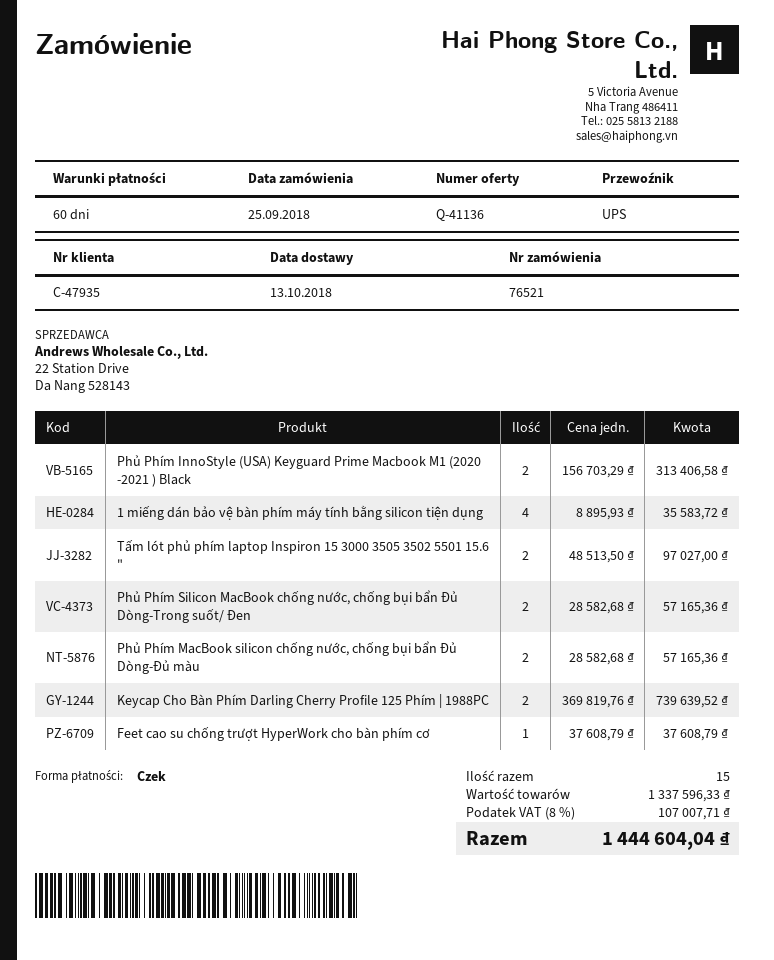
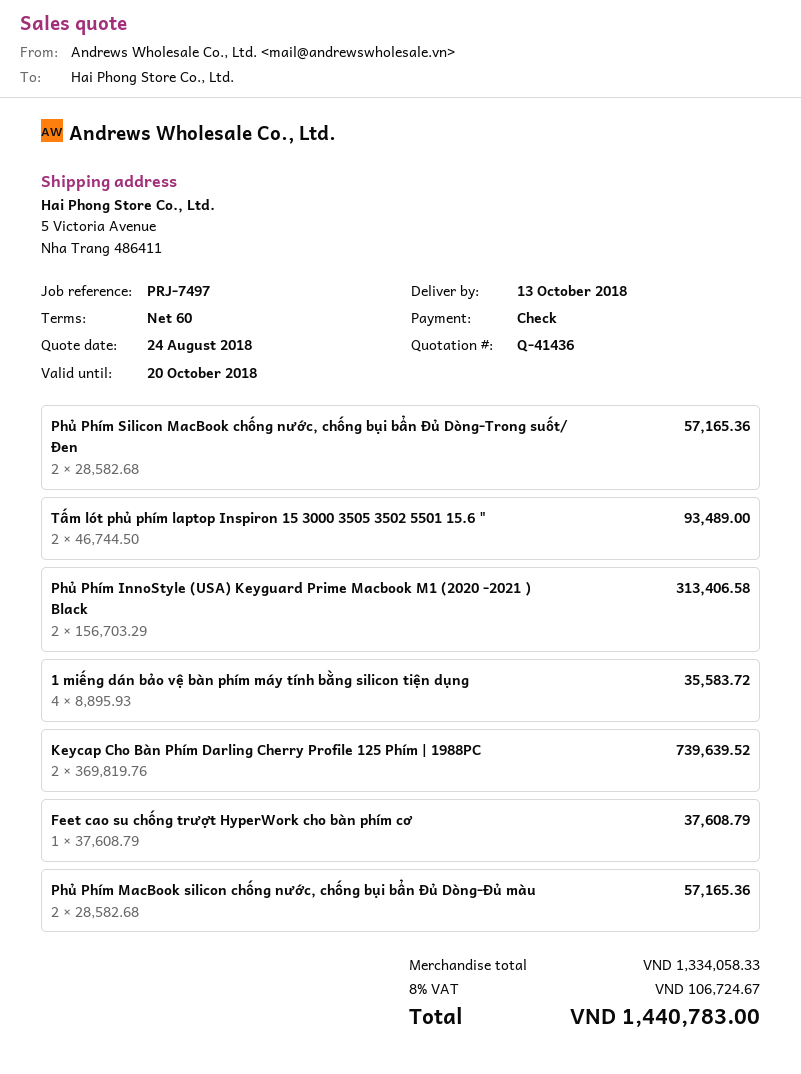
quote number: Q-41136 -> Q-41436
Tấm lót phủ phím laptop Inspiron 15 3000 3505 3502 5501 15.6 ": 2 x 48513.50 = 97027.00 -> 2 x 46744.50 = 93489.00
subtotal: 1337596.33 -> 1334058.33
tax: 8% = 107007.71 -> 8% = 106724.67
total: 1444604.04 -> 1440783.00

